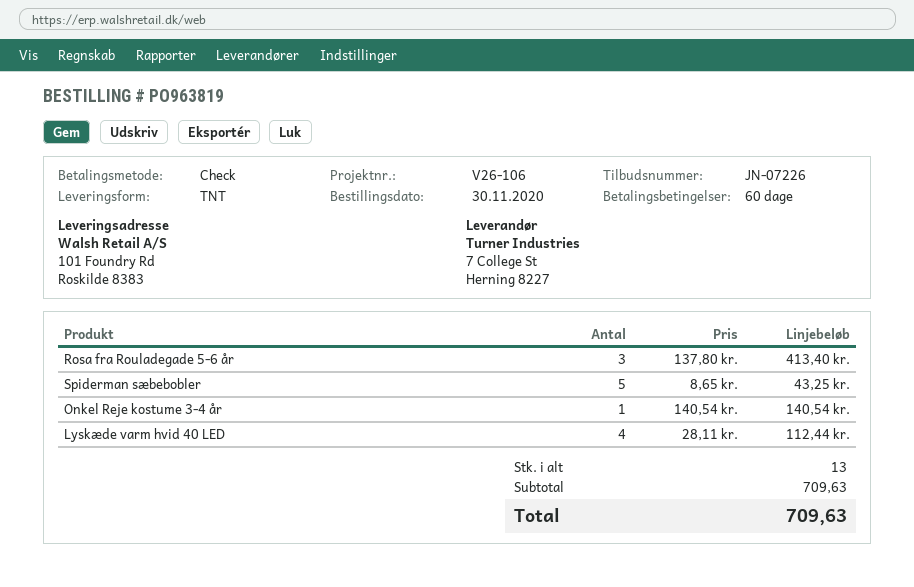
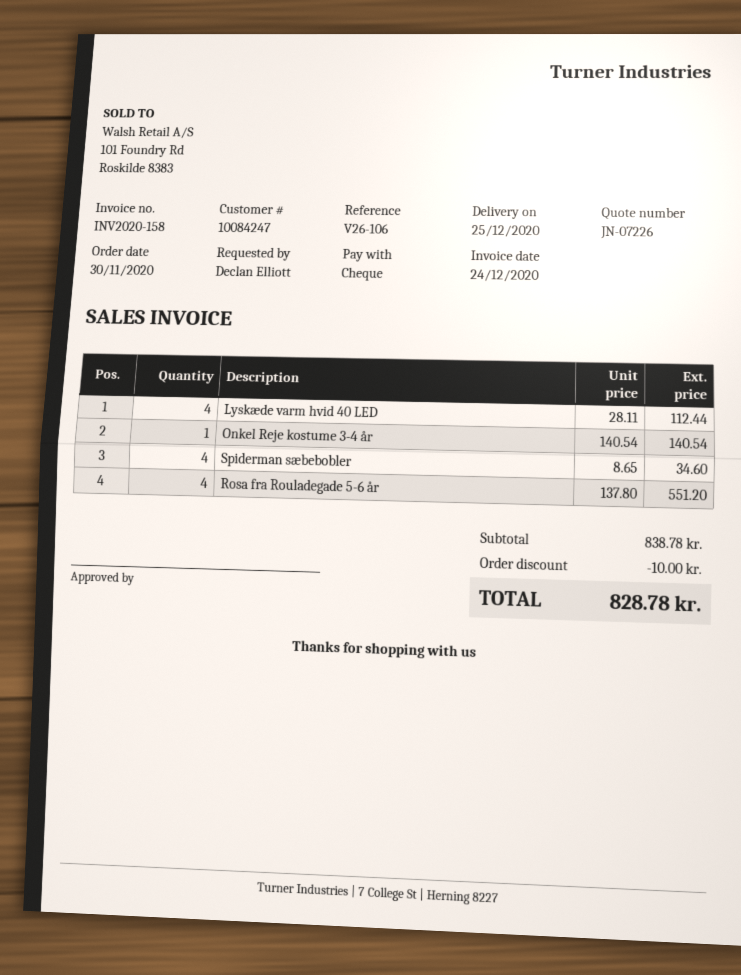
Rosa fra Rouladegade 5-6 år: 3 x 137.80 = 413.40 -> 4 x 137.80 = 551.20
Spiderman sæbebobler: 5 x 8.65 = 43.25 -> 4 x 8.65 = 34.60
subtotal: 709.63 -> 838.78
discount: none -> 10.00
total: 709.63 -> 828.78

